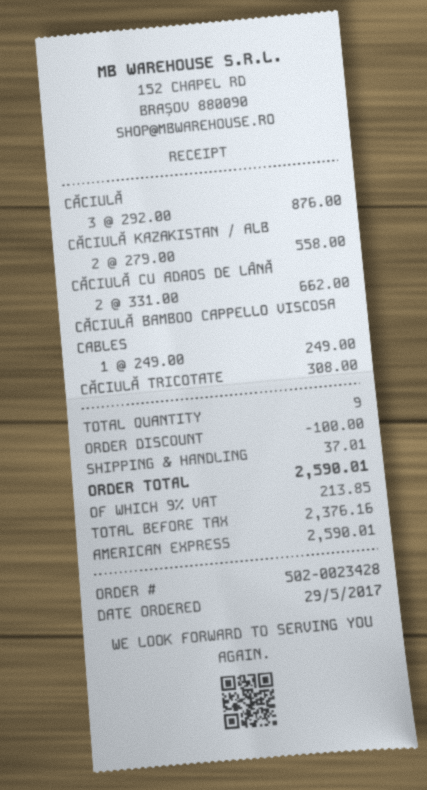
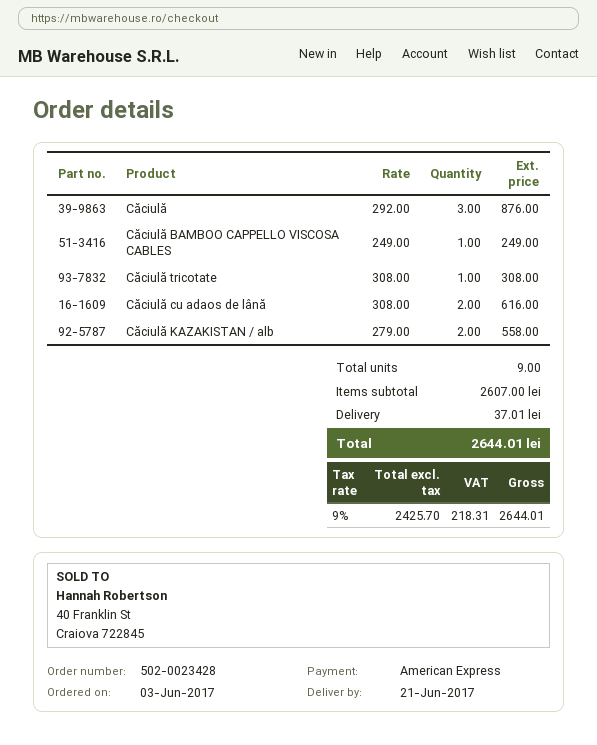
order date: 2017-05-29 -> 2017-06-03
CĂCIULĂ CU ADAOS DE LÂNĂ: 2 x 331.00 = 662.00 -> 2 x 308.00 = 616.00
discount: 100.00 -> none
net: 2376.16 -> 2425.70
tax: 9% = 213.85 -> 9% = 218.31
total: 2590.01 -> 2644.01

